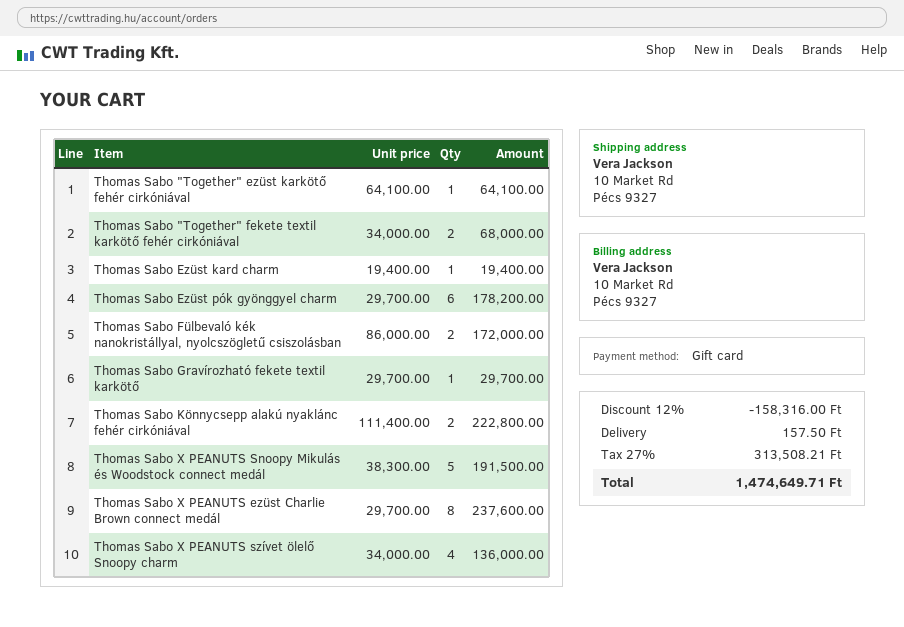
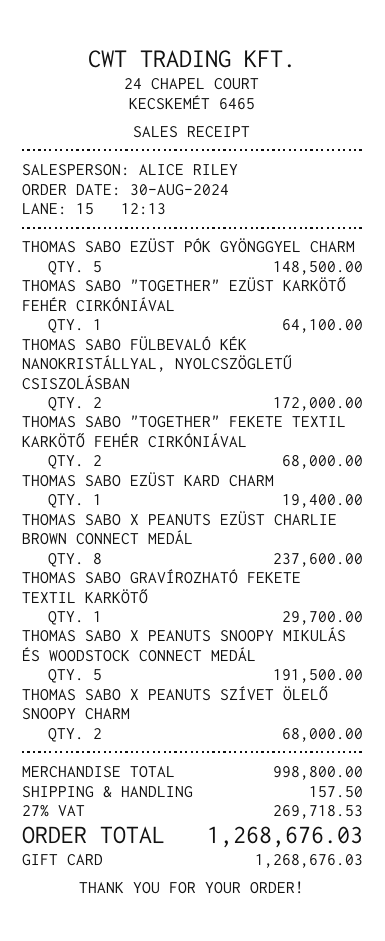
Thomas Sabo Ezüst pók gyönggyel charm: 6 for 178200.00 -> 5 for 148500.00
Thomas Sabo Könnycsepp alakú nyaklánc fehér cirkóniával: 2 for 222800.00 -> none
Thomas Sabo X PEANUTS szívet ölelő Snoopy charm: 4 for 136000.00 -> 2 for 68000.00
discount: 12% = 158316.00 -> none
tax: 27% = 313508.21 -> 27% = 269718.53
total: 1474649.71 -> 1268676.03

